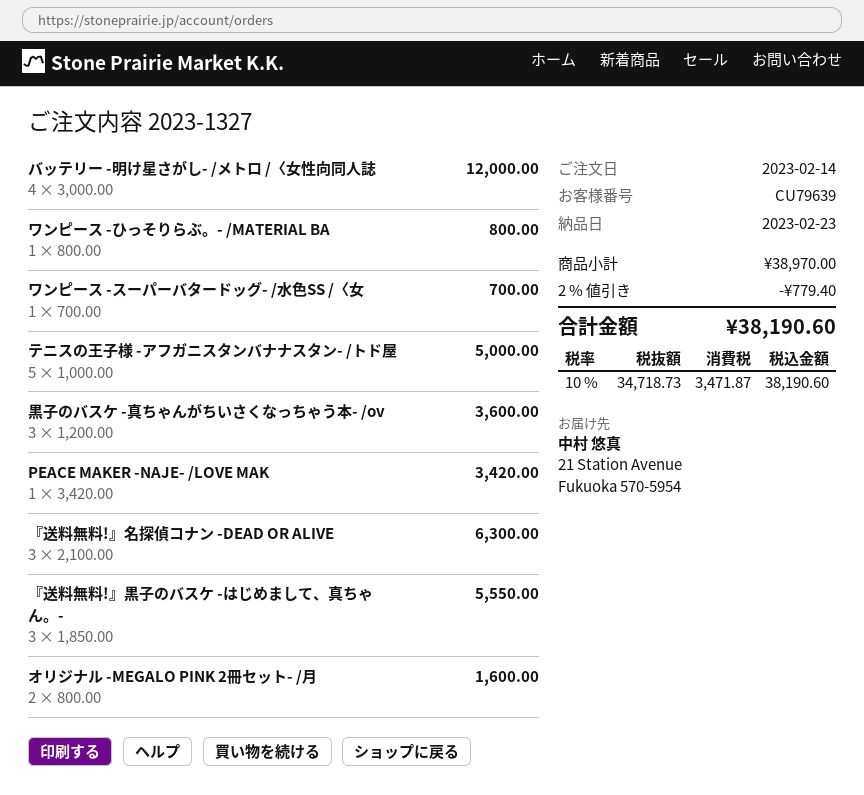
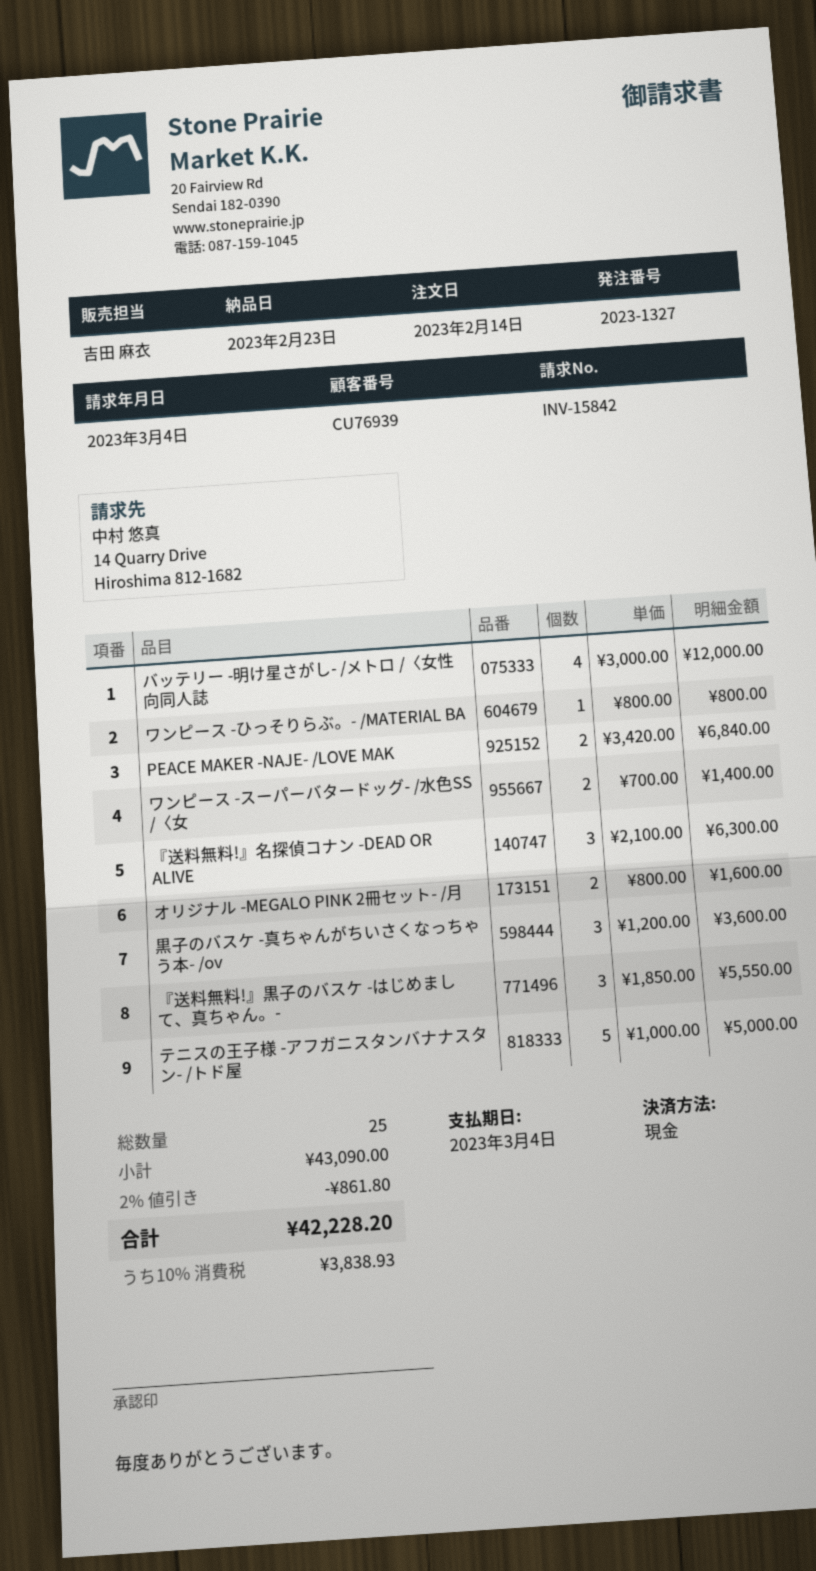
customer number: CU79639 -> CU76939
ワンピース -スーパーバタードッグ- /水色SS /〈女: 1 x 700.00 = 700.00 -> 2 x 700.00 = 1400.00
PEACE MAKER -NAJE- /LOVE MAK: 1 x 3420.00 = 3420.00 -> 2 x 3420.00 = 6840.00
subtotal: 38970.00 -> 43090.00
discount: 2% = 779.40 -> 2% = 861.80
tax: 10% = 3471.87 -> 10% = 3838.93
total: 38190.60 -> 42228.20

